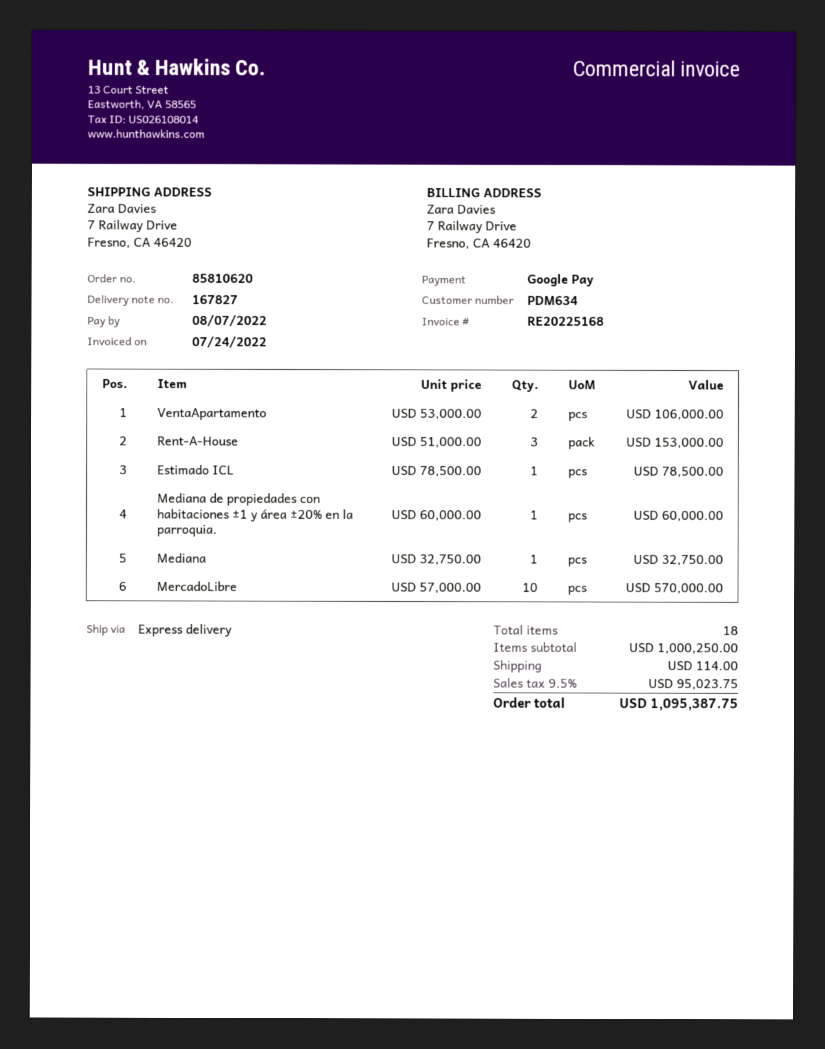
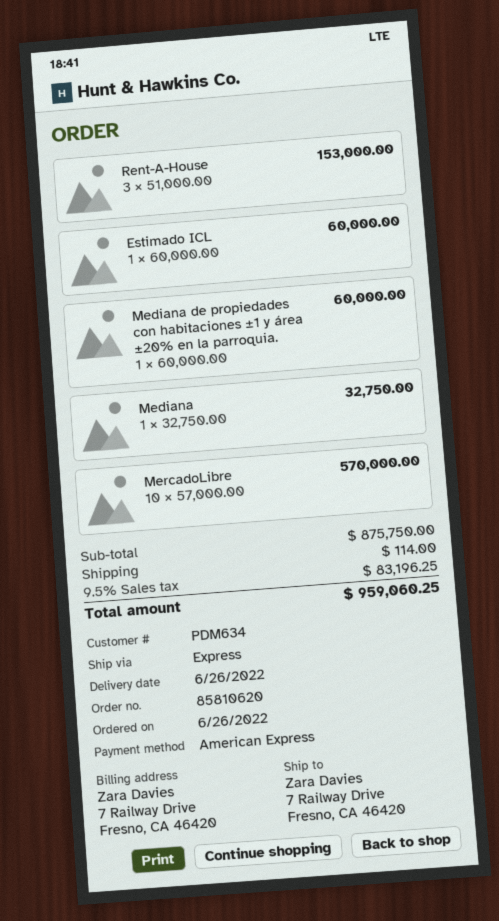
payment method: Google Pay -> American Express
VentaApartamento: 2 x 53000.00 = 106000.00 -> none
Estimado ICL: 1 x 78500.00 = 78500.00 -> 1 x 60000.00 = 60000.00
subtotal: 1000250.00 -> 875750.00
tax: 9.5% = 95023.75 -> 9.5% = 83196.25
total: 1095387.75 -> 959060.25

